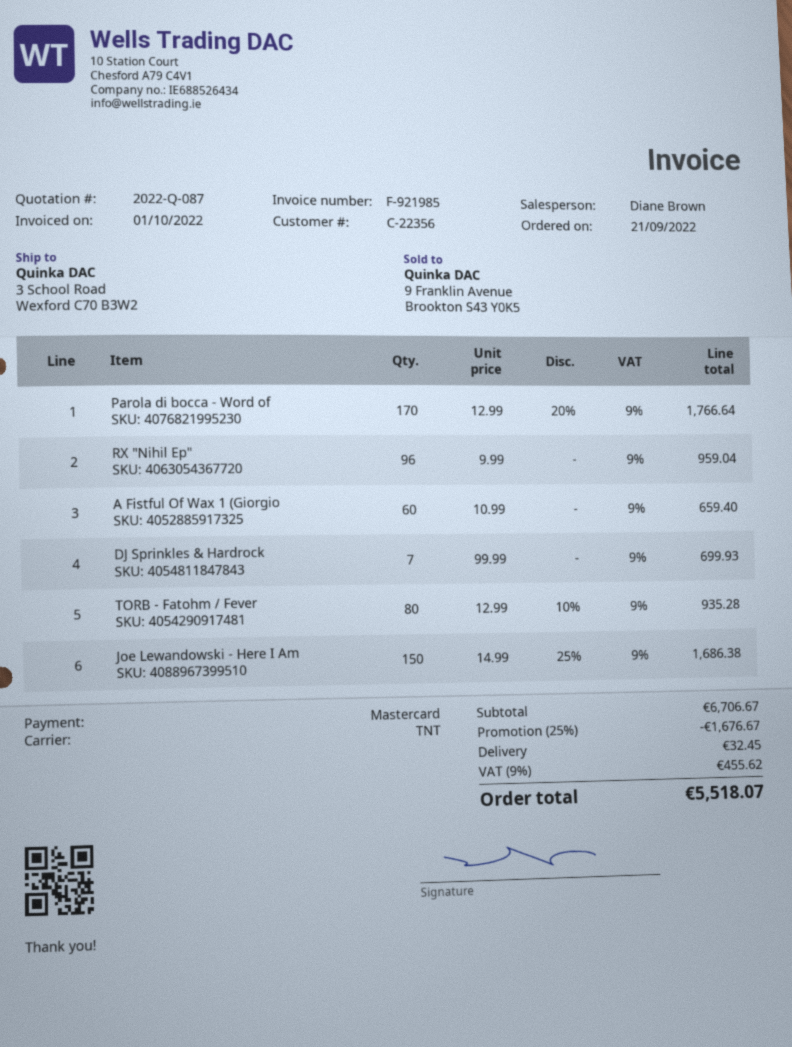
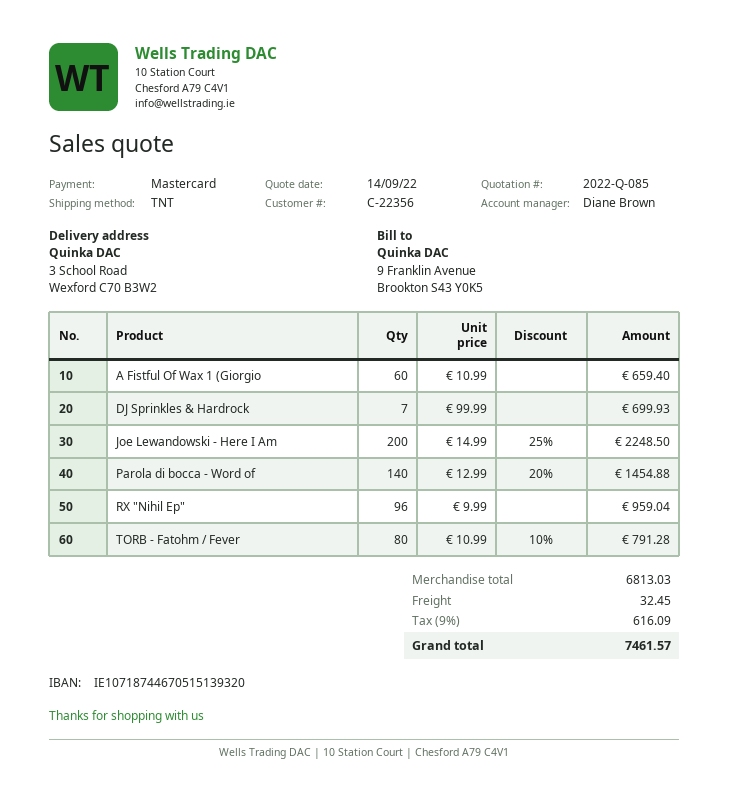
quote number: 2022-Q-087 -> 2022-Q-085
Parola di bocca - Word of: 170 x 12.99 - 20% = 1766.64 -> 140 x 12.99 - 20% = 1454.88
TORB - Fatohm / Fever: 80 x 12.99 - 10% = 935.28 -> 80 x 10.99 - 10% = 791.28
Joe Lewandowski - Here I Am: 150 x 14.99 - 25% = 1686.38 -> 200 x 14.99 - 25% = 2248.50
subtotal: 6706.67 -> 6813.03
discount: 25% = 1676.67 -> none
tax: 9% = 455.62 -> 9% = 616.09
total: 5518.07 -> 7461.57

